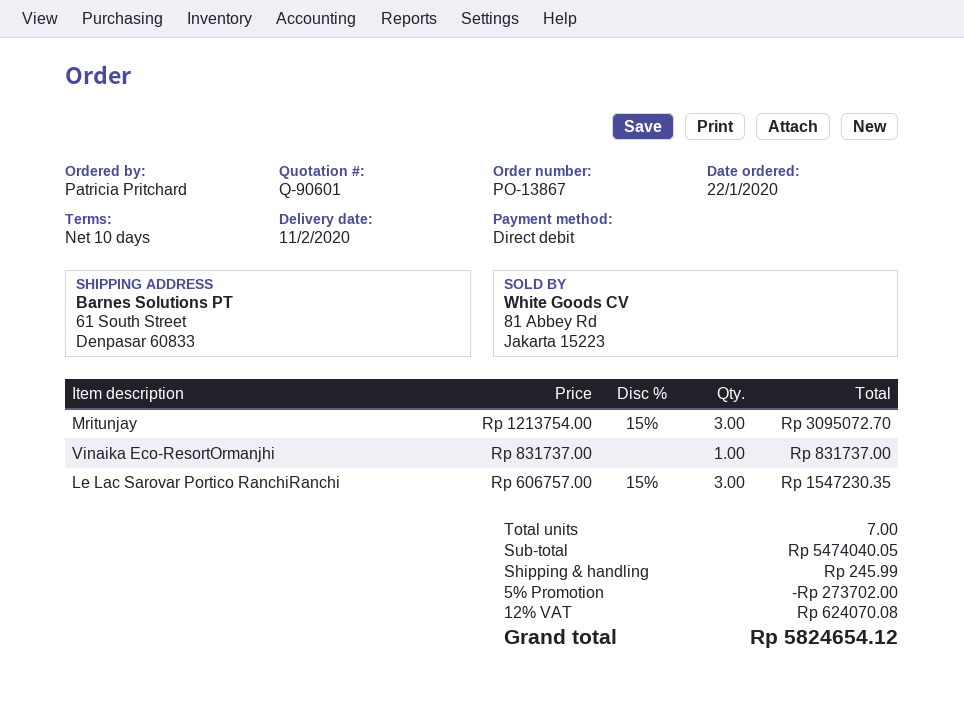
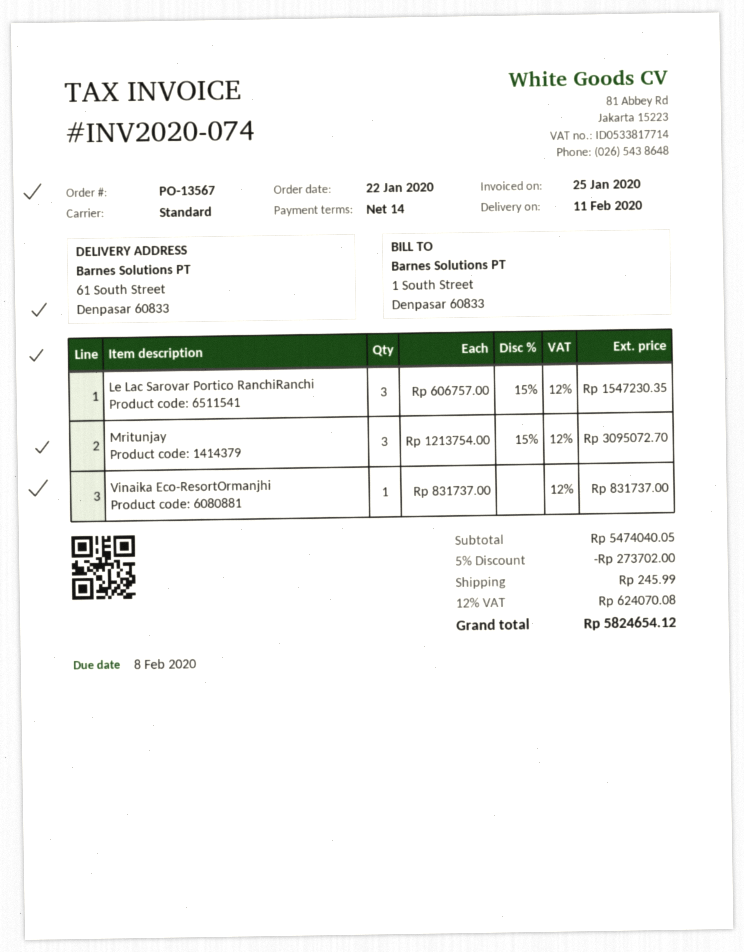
order number: PO-13867 -> PO-13567
payment terms: 10 days -> 14 days

